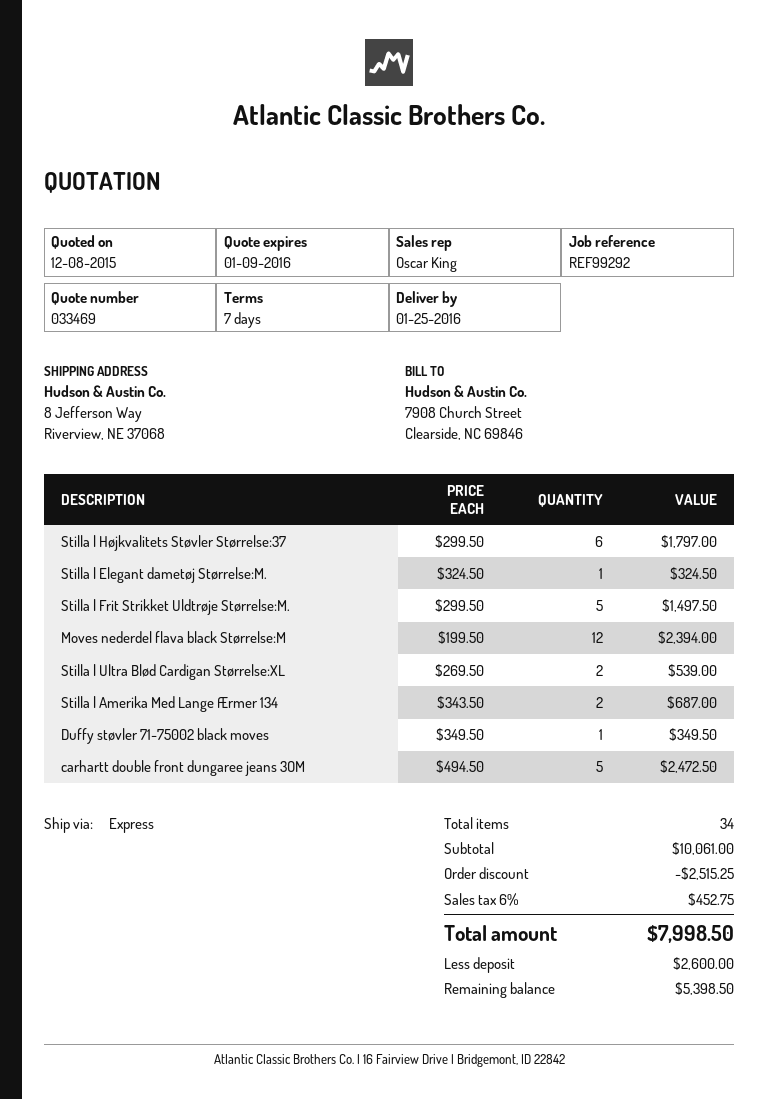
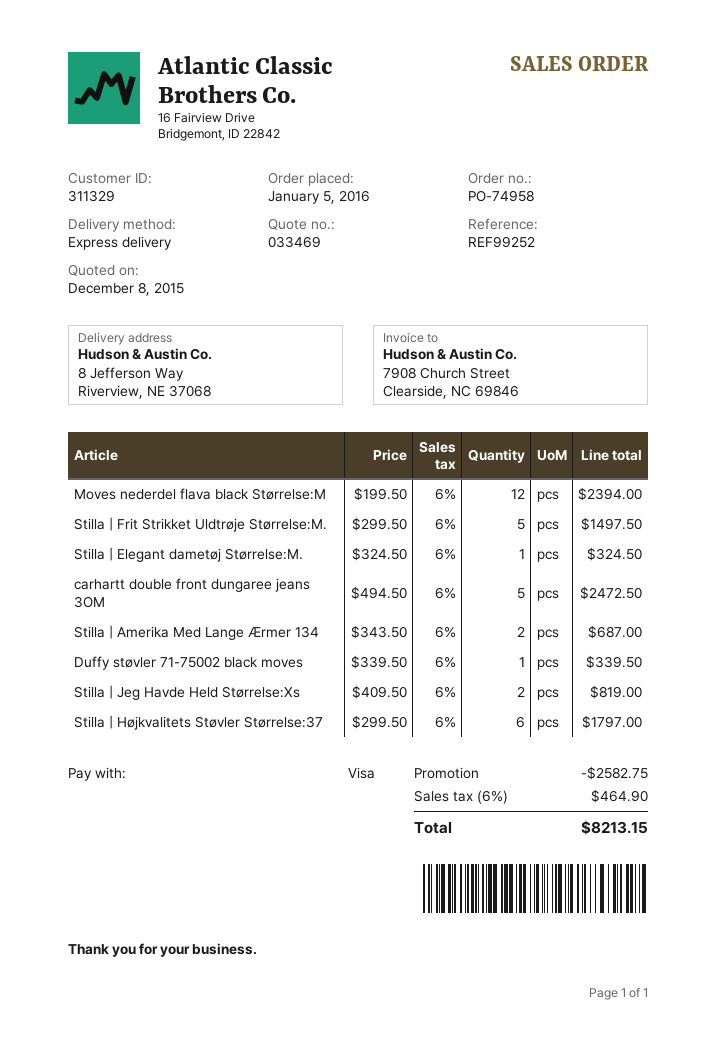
reference: REF99292 -> REF99252
Stilla | Ultra Blød Cardigan Størrelse:XL: 2 x 269.50 = 539.00 -> none
Duffy støvler 71-75002 black moves: 1 x 349.50 = 349.50 -> 1 x 339.50 = 339.50
Stilla | Jeg Havde Held Størrelse:Xs: none -> 2 x 409.50 = 819.00
discount: 2515.25 -> 2582.75
tax: 6% = 452.75 -> 6% = 464.90
total: 7998.50 -> 8213.15

